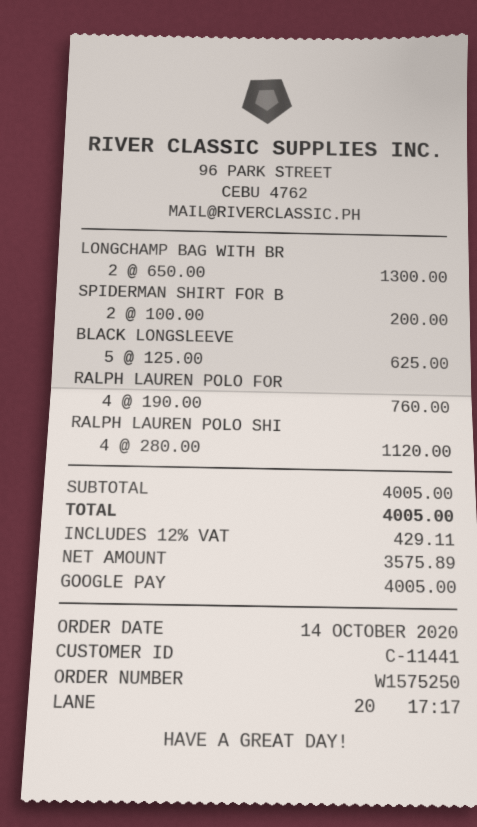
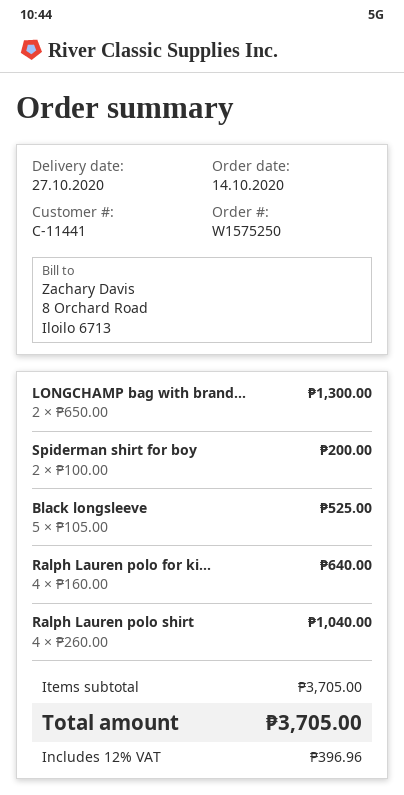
BLACK LONGSLEEVE: 5 x 125.00 = 625.00 -> 5 x 105.00 = 525.00
RALPH LAUREN POLO FOR: 4 x 190.00 = 760.00 -> 4 x 160.00 = 640.00
RALPH LAUREN POLO SHI: 4 x 280.00 = 1120.00 -> 4 x 260.00 = 1040.00
subtotal: 4005.00 -> 3705.00
tax: 12% = 429.11 -> 12% = 396.96
total: 4005.00 -> 3705.00

